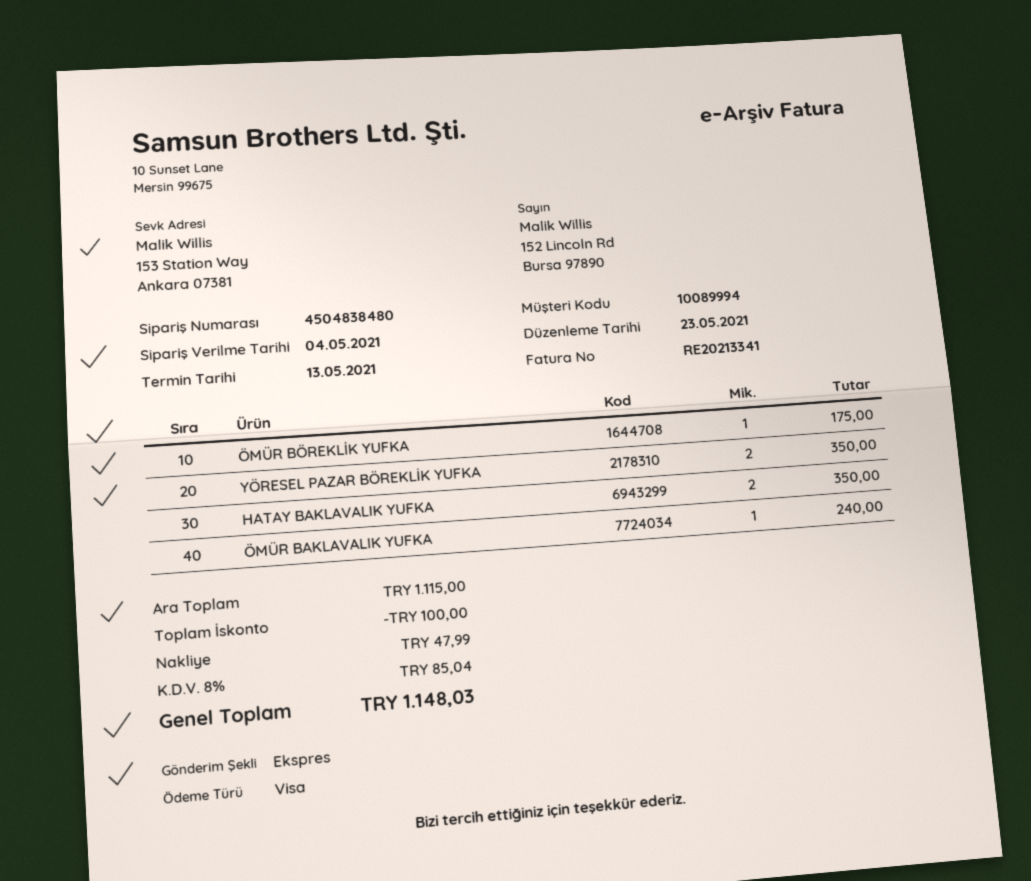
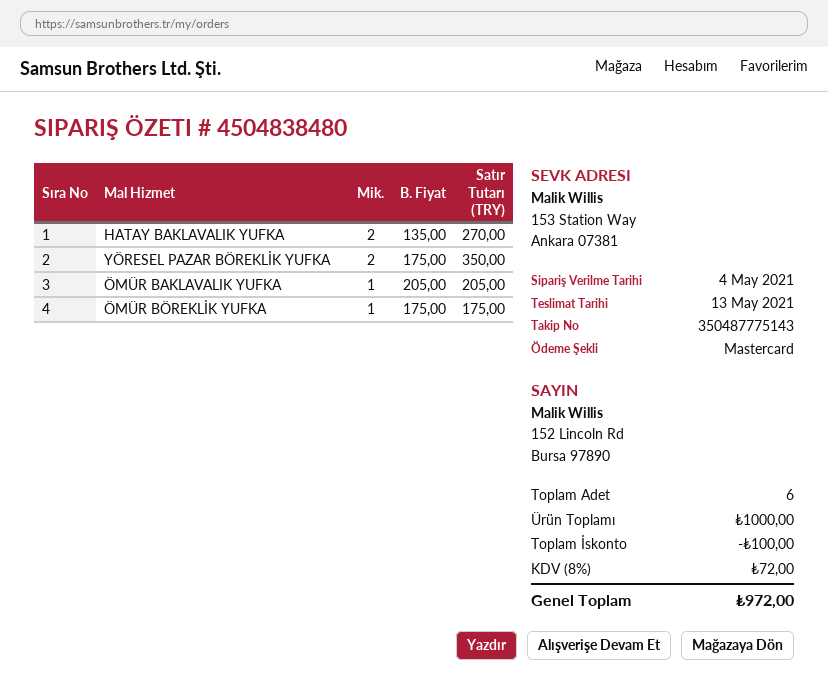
payment method: Visa -> Mastercard
HATAY BAKLAVALIK YUFKA: 2 for 350.00 -> 2 for 270.00
ÖMÜR BAKLAVALIK YUFKA: 1 for 240.00 -> 1 for 205.00
subtotal: 1115.00 -> 1000.00
shipping: 47.99 -> none
tax: 8% = 85.04 -> 8% = 72.00
total: 1148.03 -> 972.00

